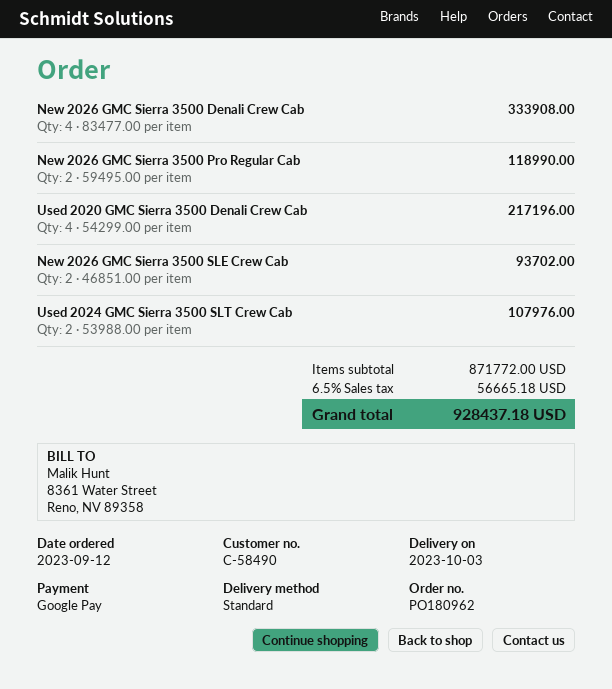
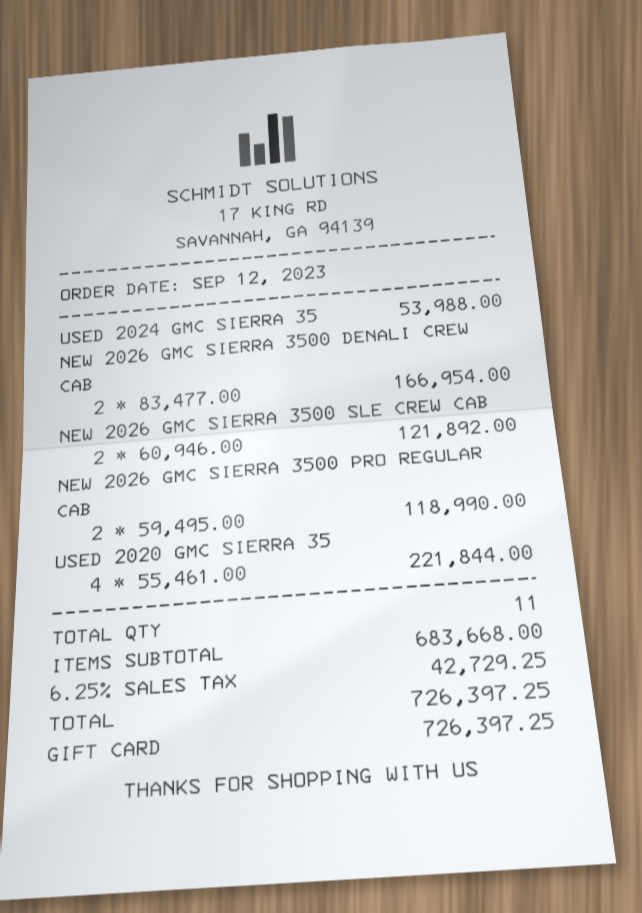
payment method: Google Pay -> gift card
New 2026 GMC Sierra 3500 Denali Crew Cab: 4 x 83477.00 = 333908.00 -> 2 x 83477.00 = 166954.00
Used 2020 GMC Sierra 3500 Denali Crew Cab: 4 x 54299.00 = 217196.00 -> 4 x 55461.00 = 221844.00
New 2026 GMC Sierra 3500 SLE Crew Cab: 2 x 46851.00 = 93702.00 -> 2 x 60946.00 = 121892.00
Used 2024 GMC Sierra 3500 SLT Crew Cab: 2 x 53988.00 = 107976.00 -> 1 x 53988.00 = 53988.00
subtotal: 871772.00 -> 683668.00
tax: 6.5% = 56665.18 -> 6.25% = 42729.25
total: 928437.18 -> 726397.25

